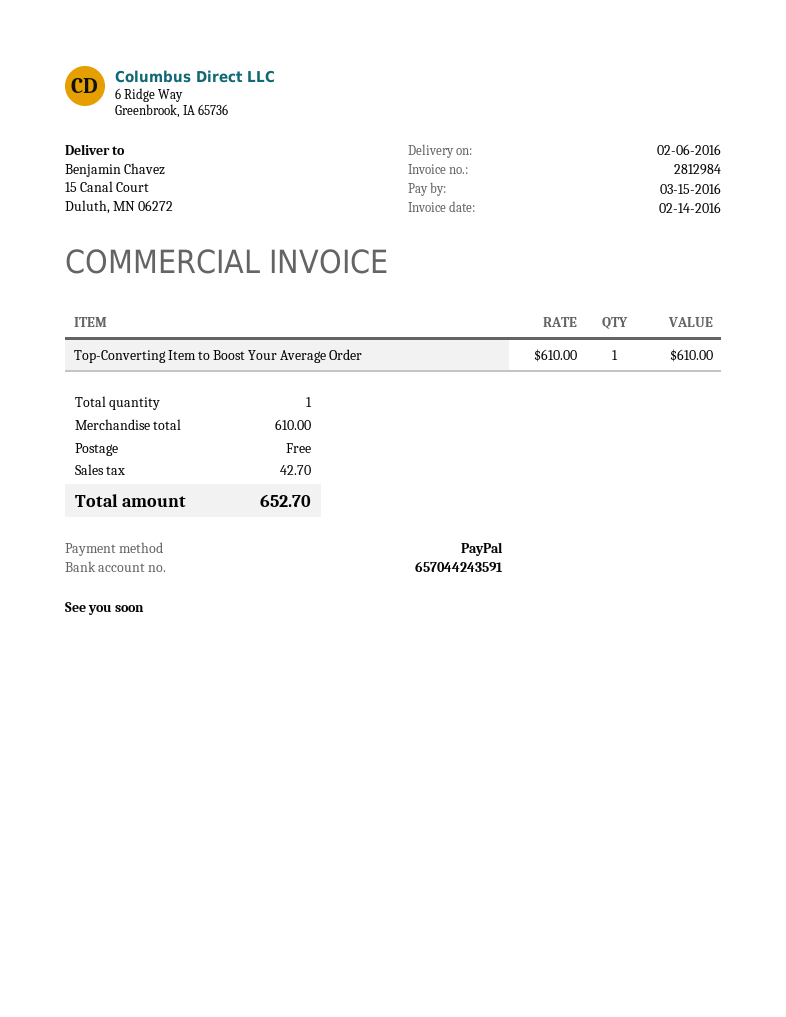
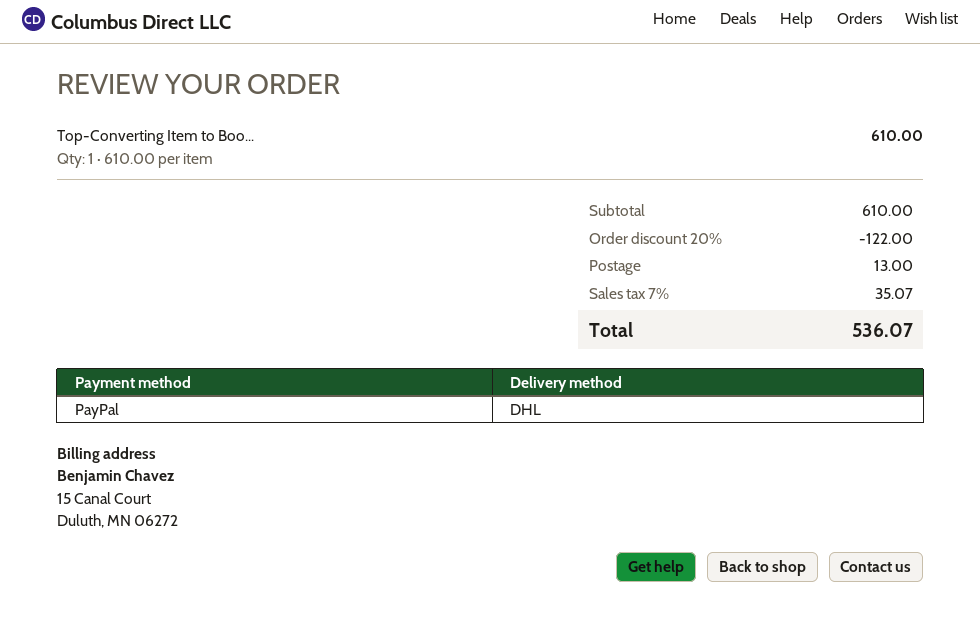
discount: none -> 20% = 122.00
shipping: 0.00 -> 13.00
tax: 42.70 -> 35.07
total: 652.70 -> 536.07

